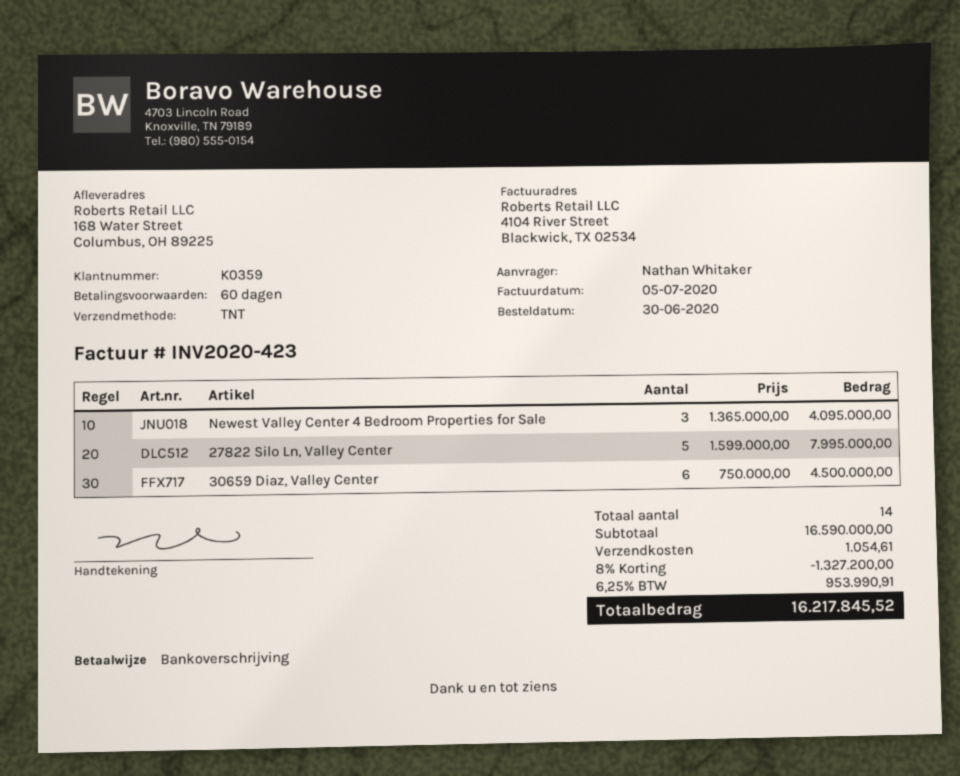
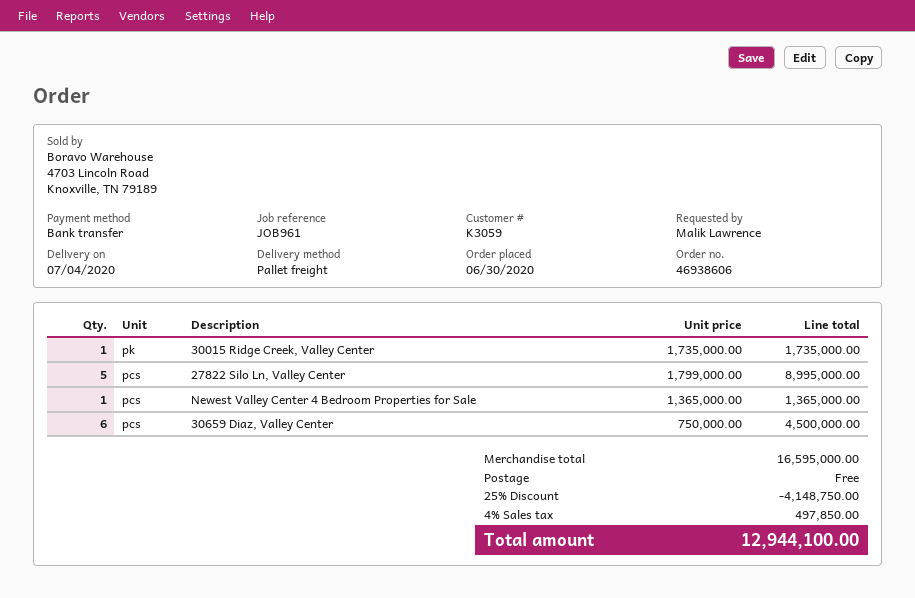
customer number: K0359 -> K3059
ordered by: Nathan Whitaker -> Malik Lawrence
shipping method: TNT -> pallet freight
Newest Valley Center 4 Bedroom Properties for Sale: 3 x 1365000.00 = 4095000.00 -> 1 x 1365000.00 = 1365000.00
27822 Silo Ln, Valley Center: 5 x 1599000.00 = 7995000.00 -> 5 x 1799000.00 = 8995000.00
30015 Ridge Creek, Valley Center: none -> 1 x 1735000.00 = 1735000.00
subtotal: 16590000.00 -> 16595000.00
discount: 8% = 1327200.00 -> 25% = 4148750.00
shipping: 1054.61 -> 0.00
tax: 6.25% = 953990.91 -> 4% = 497850.00
total: 16217845.52 -> 12944100.00

